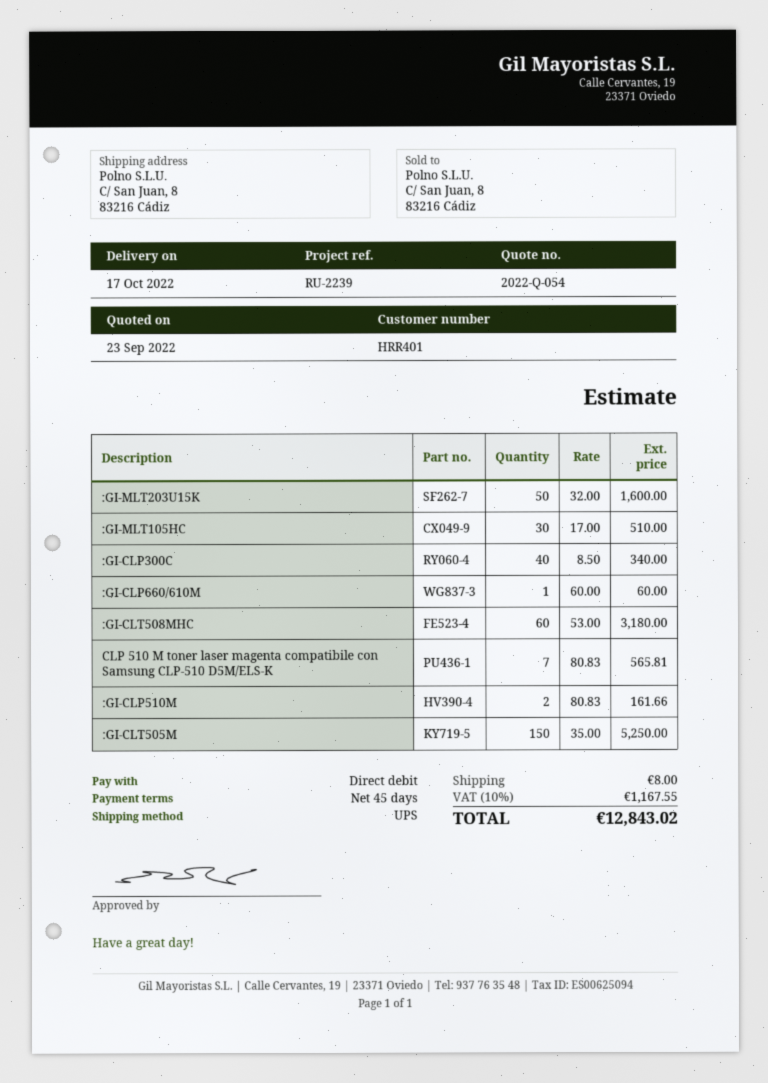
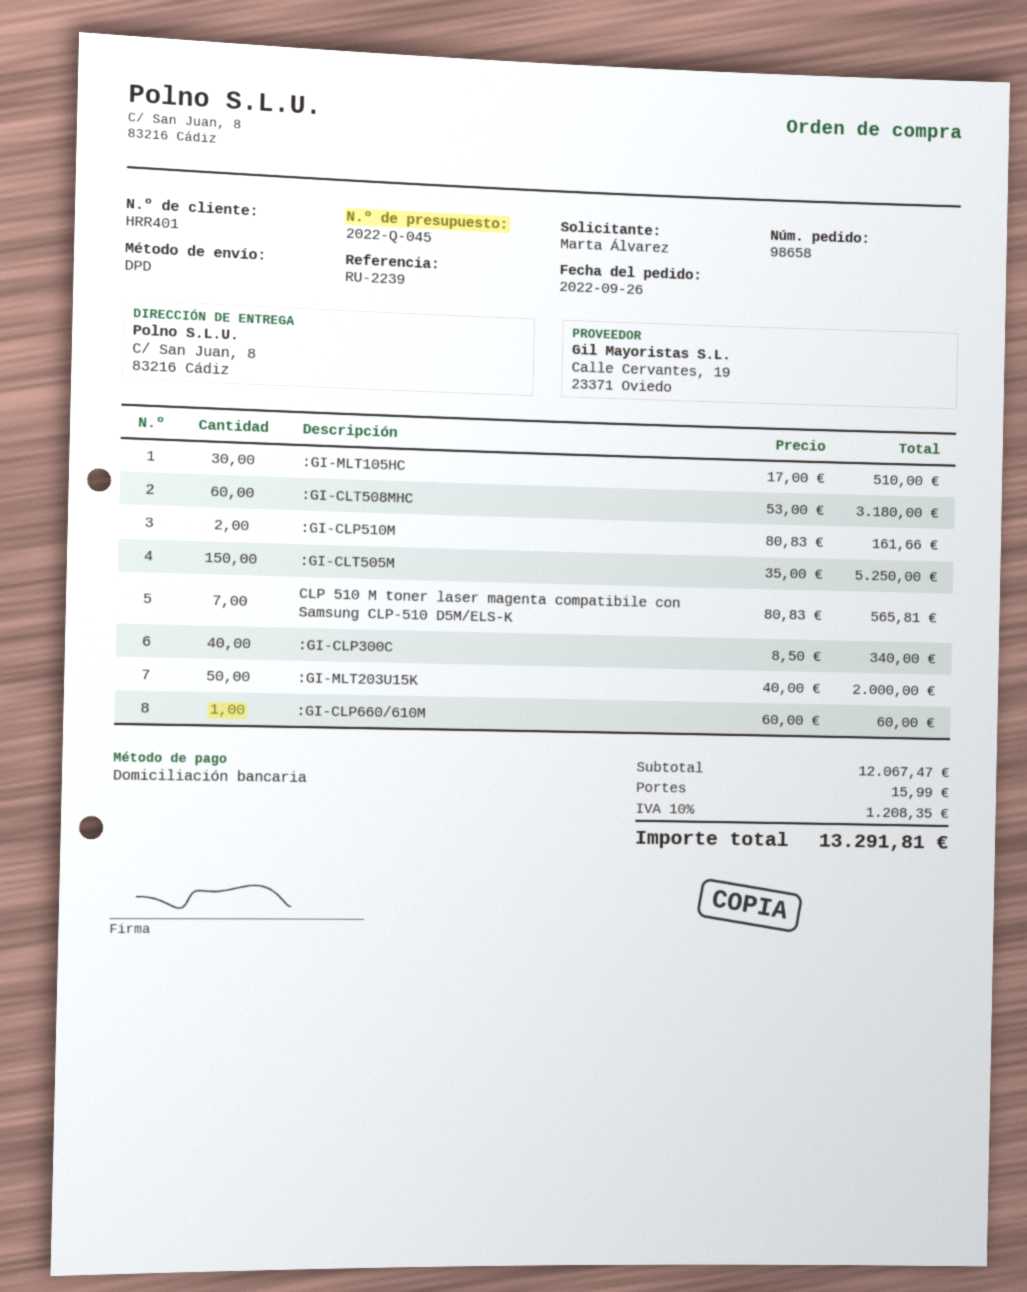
quote number: 2022-Q-054 -> 2022-Q-045
shipping method: UPS -> DPD
:GI-MLT203U15K: 50 x 32.00 = 1600.00 -> 50 x 40.00 = 2000.00
shipping: 8.00 -> 15.99
tax: 10% = 1167.55 -> 10% = 1208.35
total: 12843.02 -> 13291.81

